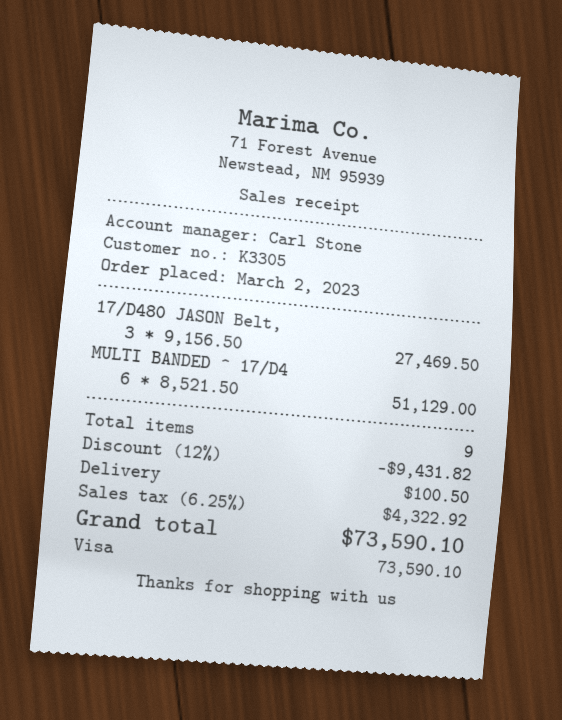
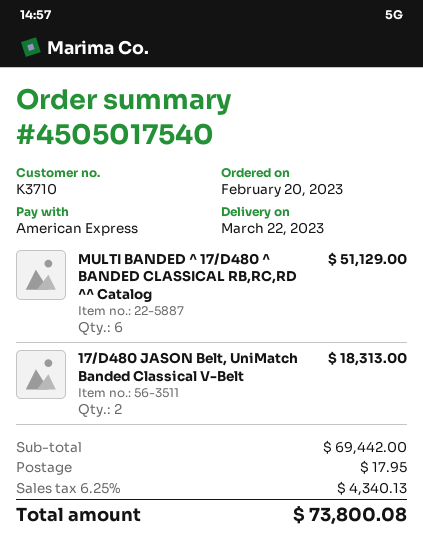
order date: 2023-03-02 -> 2023-02-20
customer number: K3305 -> K3710
payment method: Visa -> American Express
17/D480 JASON Belt,: 3 for 27469.50 -> 2 for 18313.00
discount: 12% = 9431.82 -> none
shipping: 100.50 -> 17.95
tax: 6.25% = 4322.92 -> 6.25% = 4340.13
total: 73590.10 -> 73800.08

